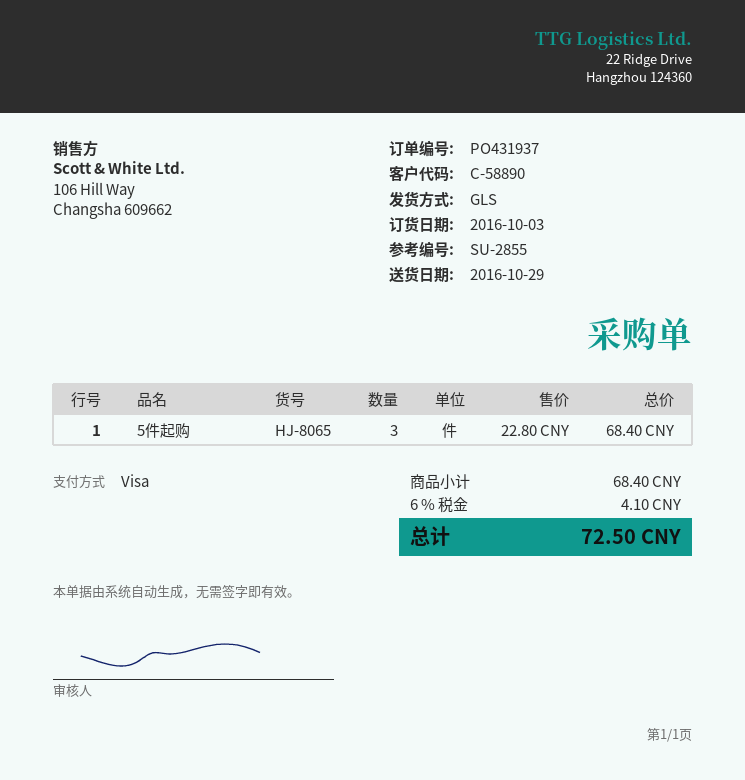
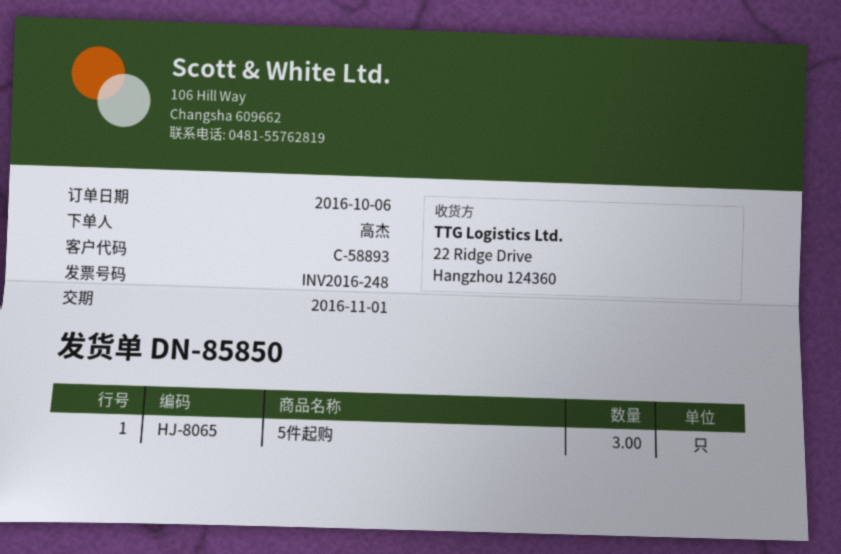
order date: 2016-10-03 -> 2016-10-06
delivery date: 2016-10-29 -> 2016-11-01
customer number: C-58890 -> C-58893

